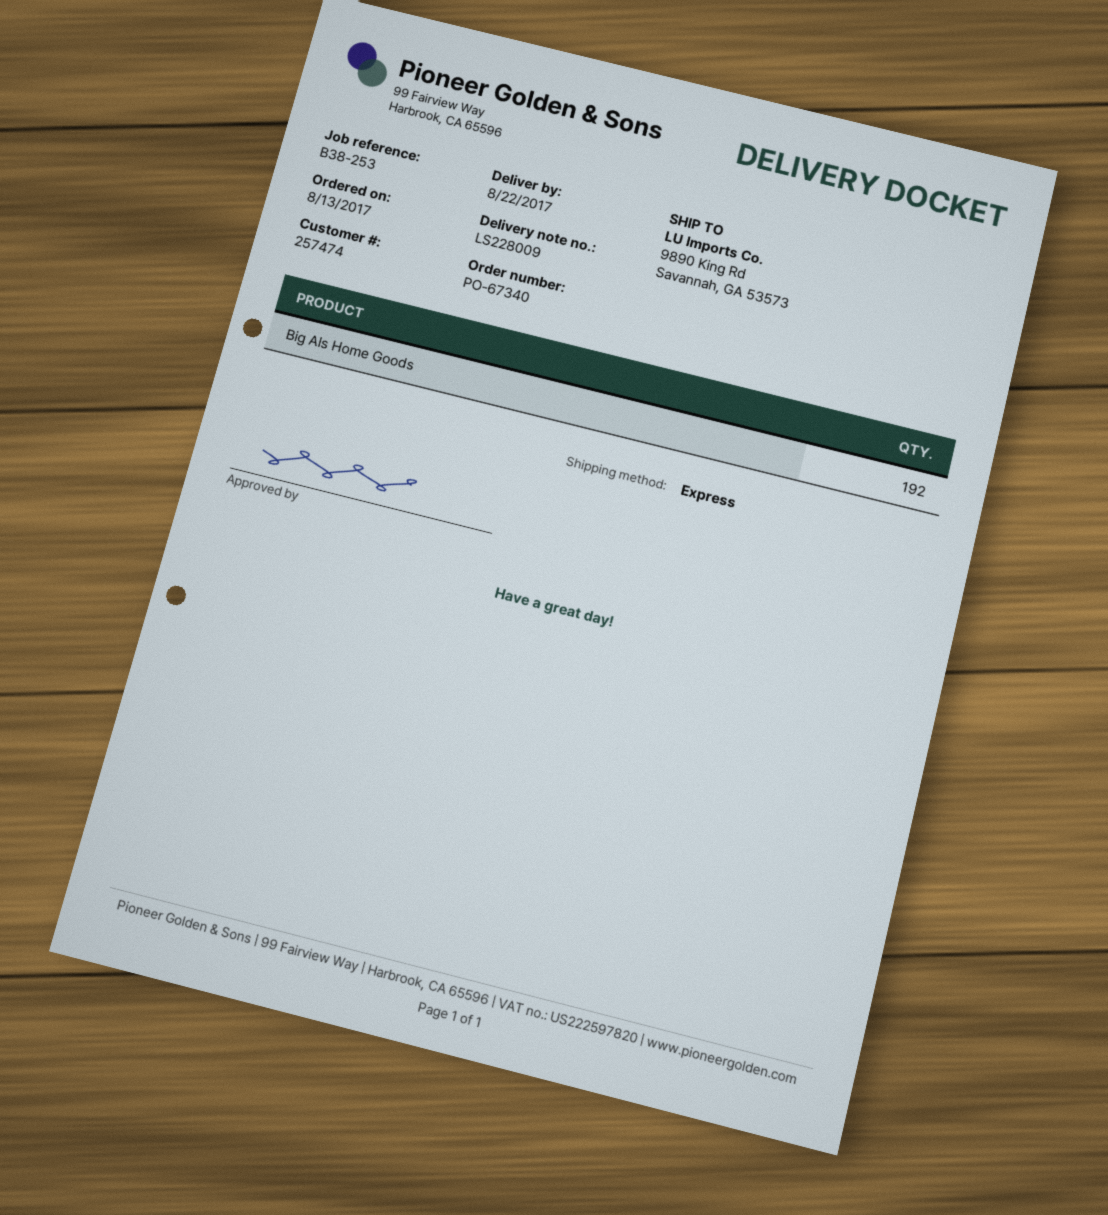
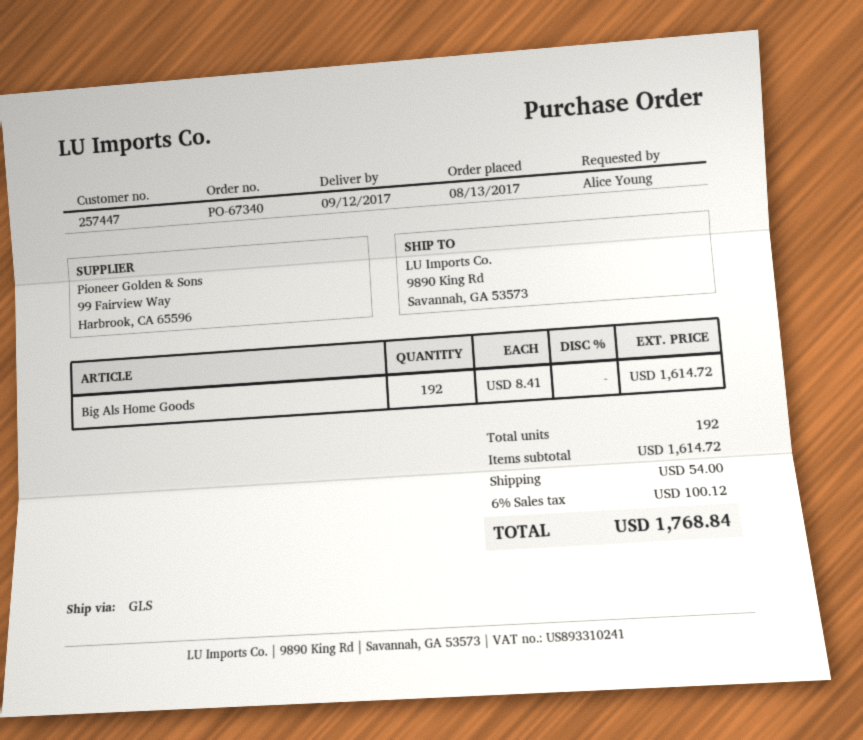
delivery date: 2017-08-22 -> 2017-09-12
customer number: 257474 -> 257447
shipping method: express -> GLS

